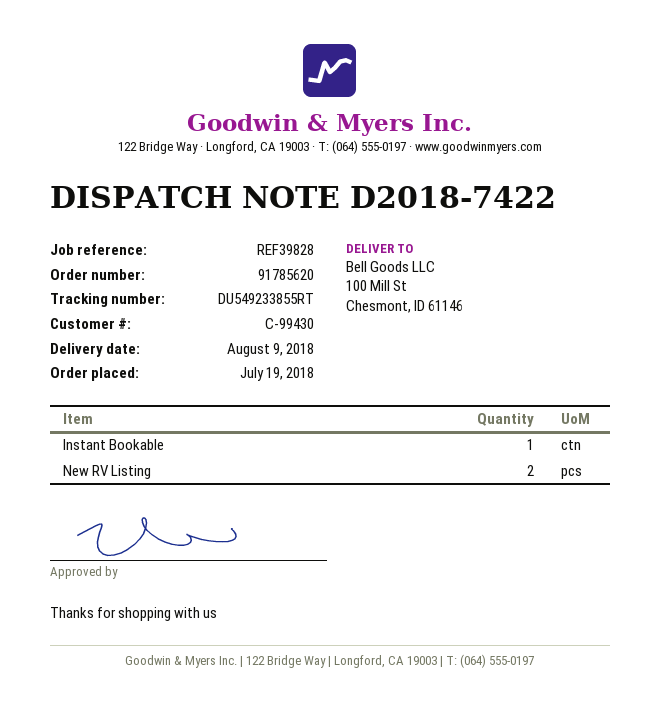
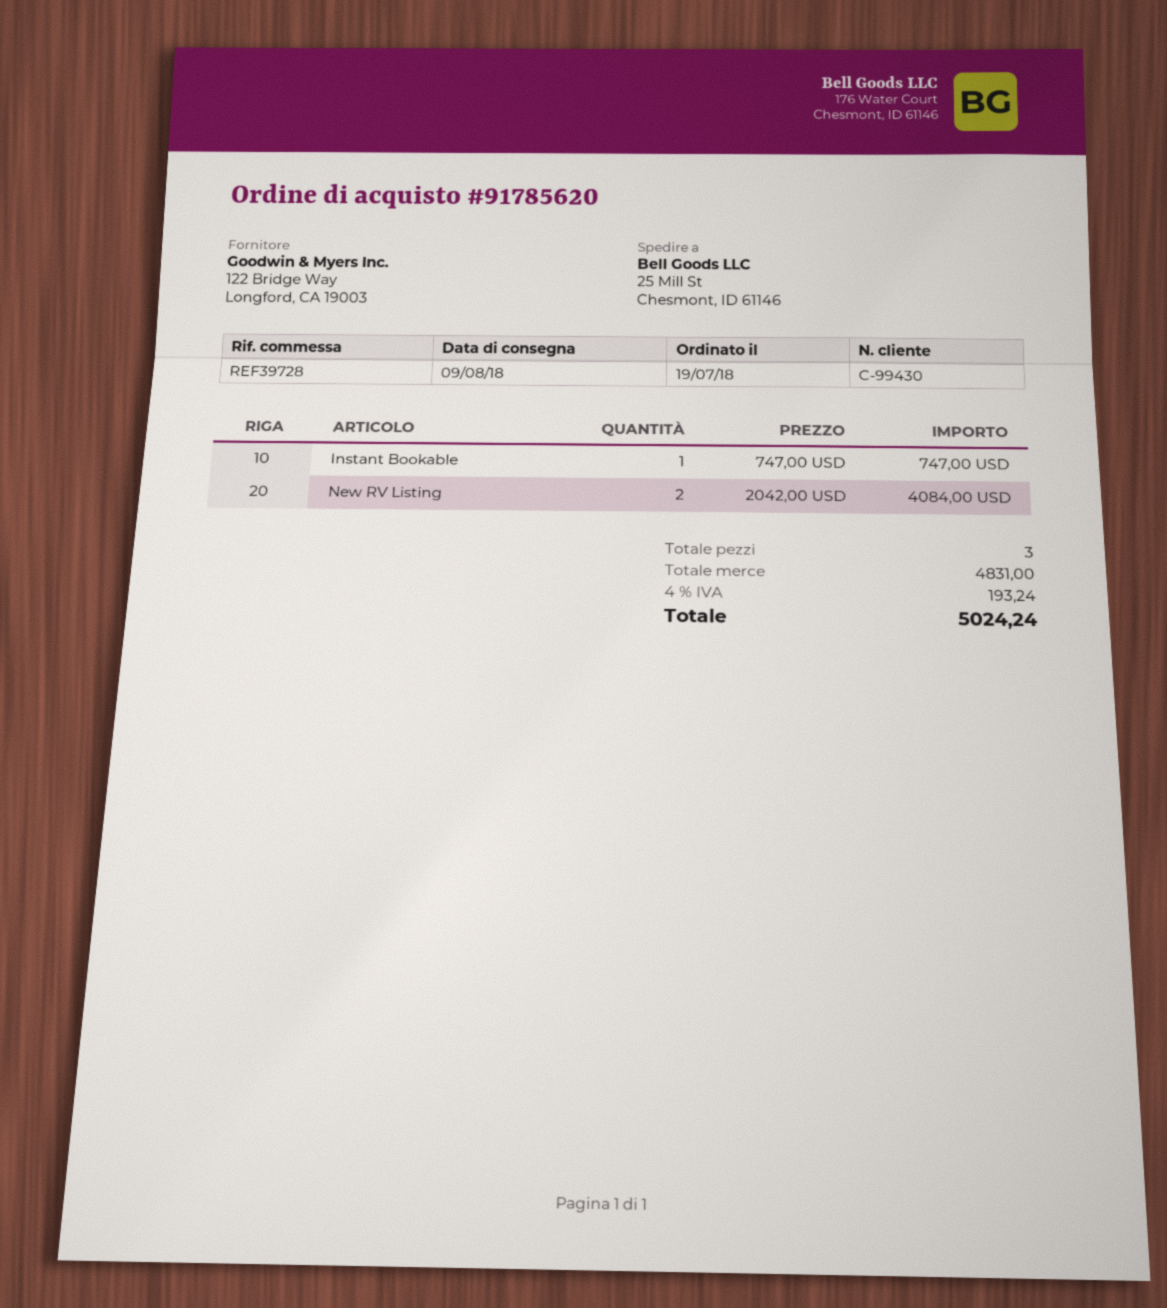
reference: REF39828 -> REF39728
ship to: 100 Mill St, Chesmont, ID 61146 -> 25 Mill St, Chesmont, ID 61146

